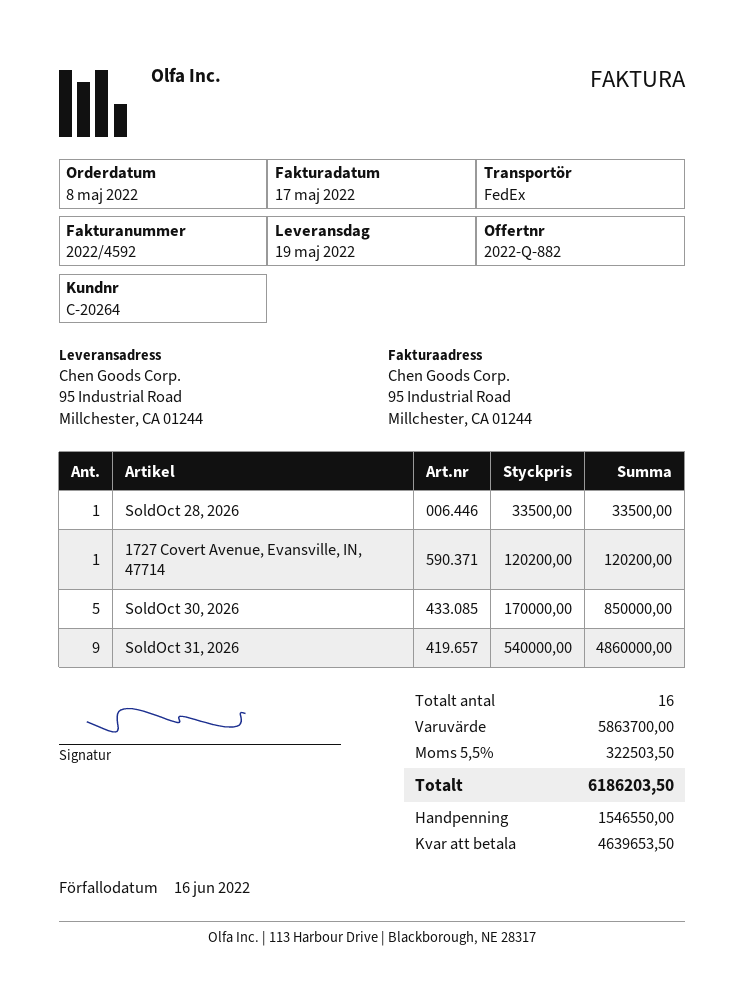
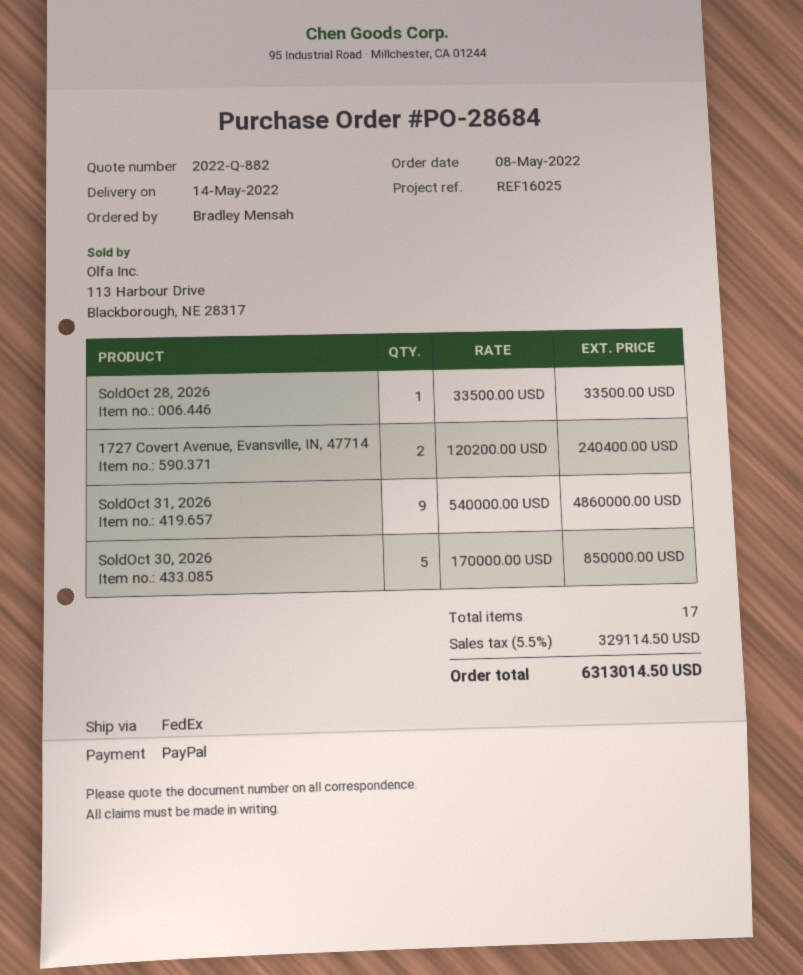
delivery date: 2022-05-19 -> 2022-05-14
1727 Covert Avenue, Evansville, IN, 47714: 1 x 120200.00 = 120200.00 -> 2 x 120200.00 = 240400.00
total quantity: 16 -> 17
tax: 5.5% = 322503.50 -> 5.5% = 329114.50
total: 6186203.50 -> 6313014.50

